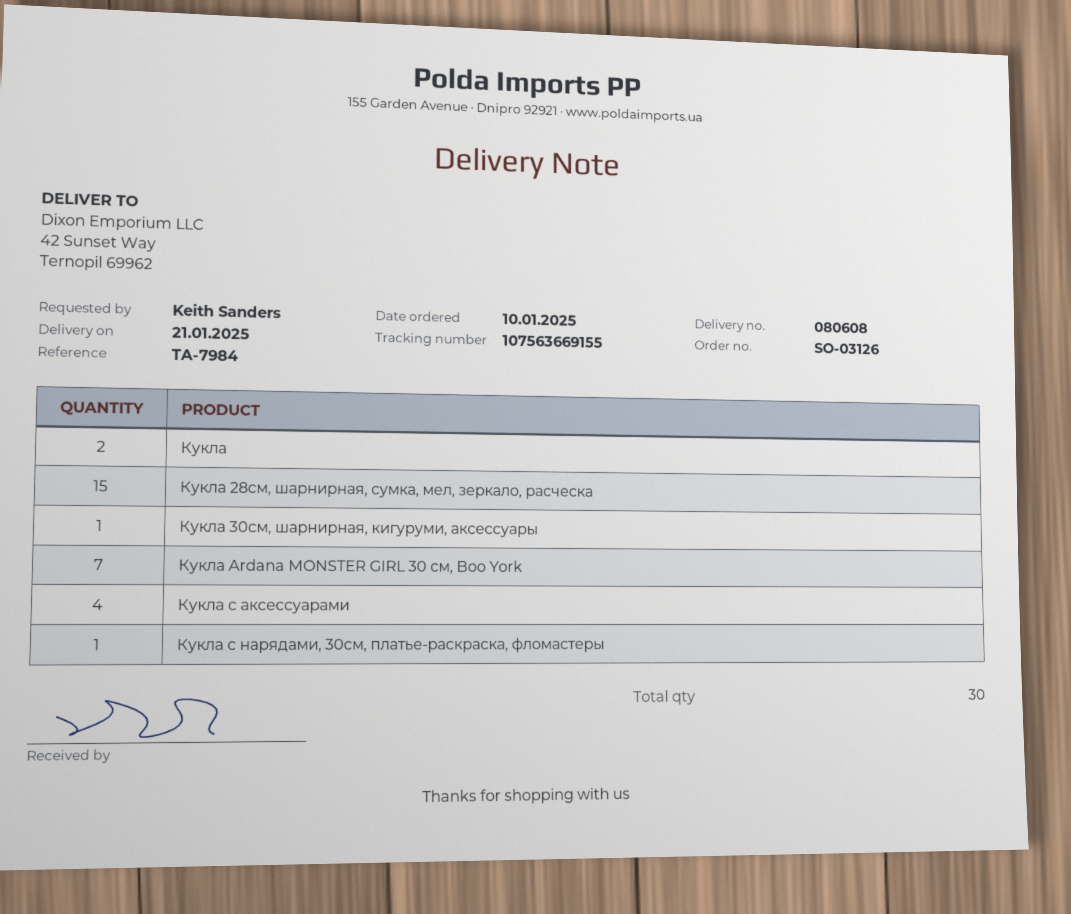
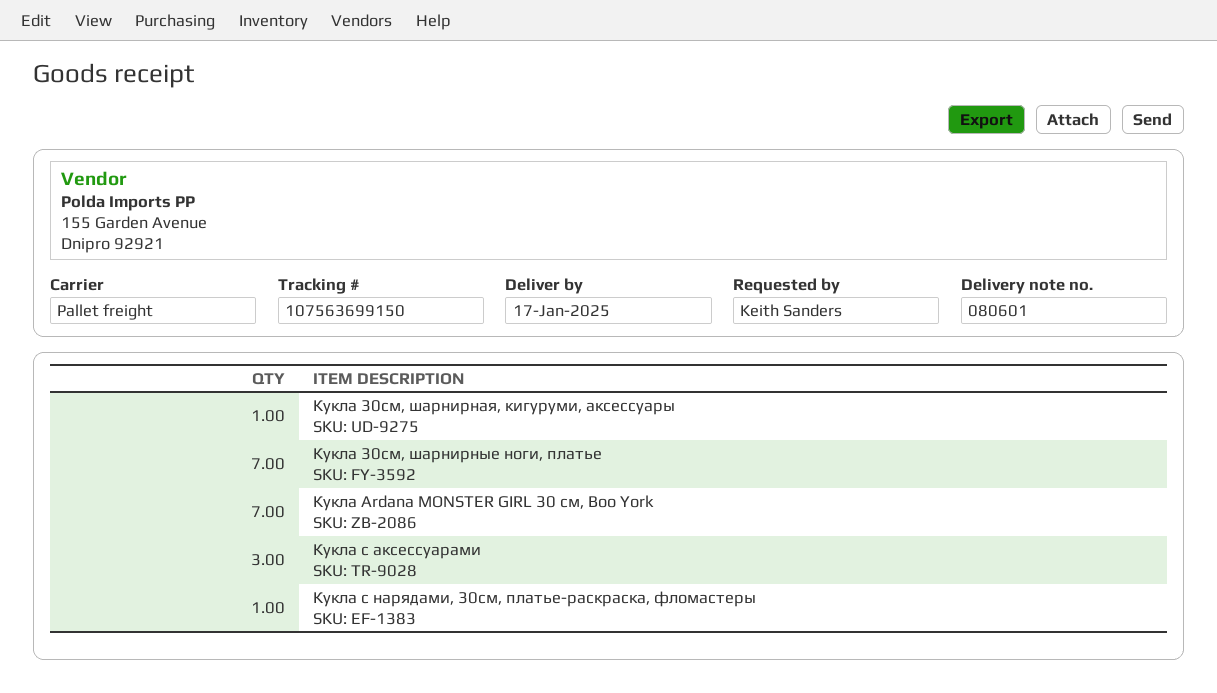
delivery note number: 080608 -> 080601
delivery date: 2025-01-21 -> 2025-01-17
tracking number: 107563669155 -> 107563699150
Кукла: 2 -> none
Кукла 28см, шарнирная, сумка, мел, зеркало, расческа: 15 -> none
Кукла с аксессуарами: 4 -> 3
Кукла 30см, шарнирные ноги, платье: none -> 7

